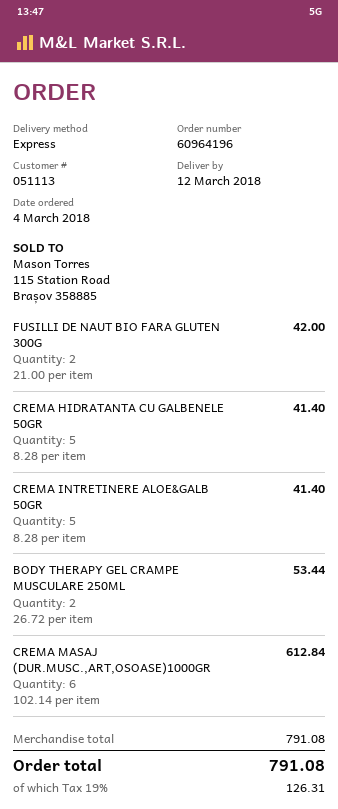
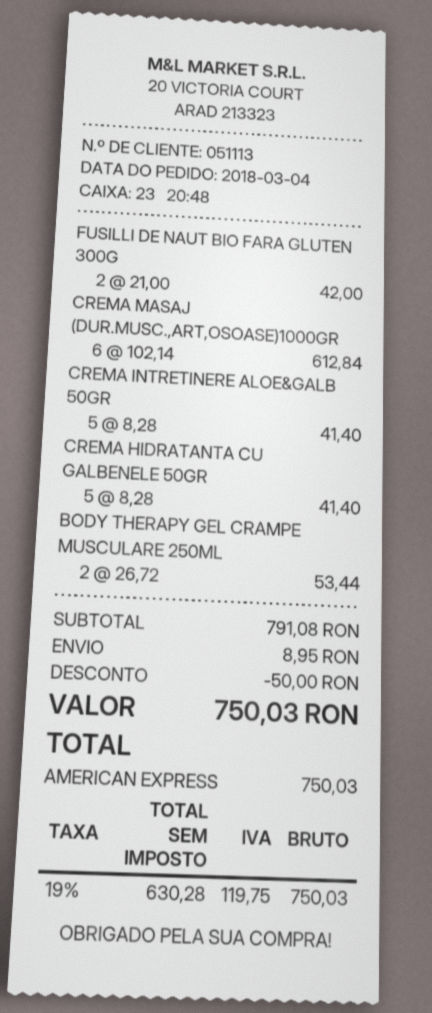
discount: none -> 50.00
shipping: none -> 8.95
tax: 19% = 126.31 -> 19% = 119.75
total: 791.08 -> 750.03

